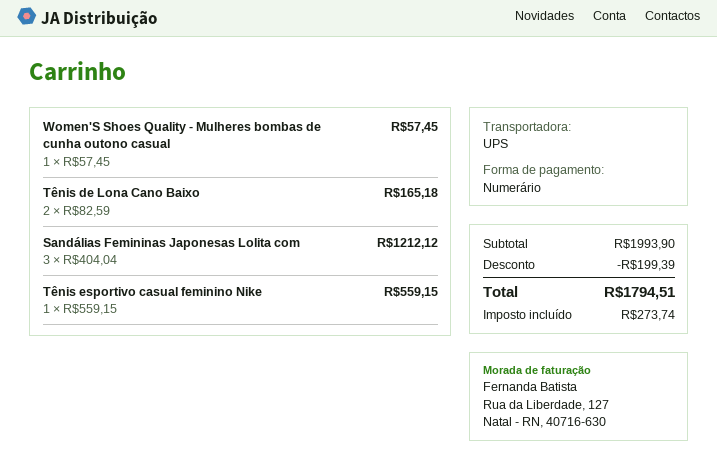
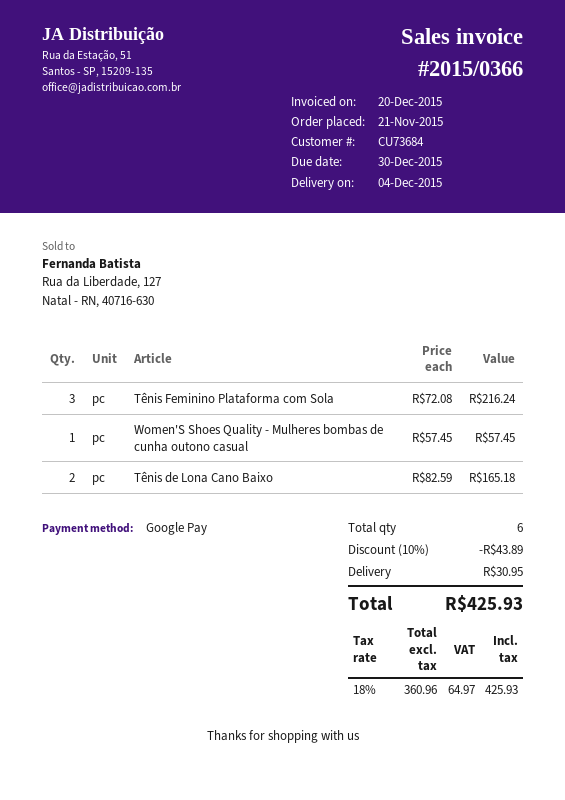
payment method: cash -> Google Pay
Sandálias Femininas Japonesas Lolita com: 3 x 404.04 = 1212.12 -> none
Tênis esportivo casual feminino Nike: 1 x 559.15 = 559.15 -> none
Tênis Feminino Plataforma com Sola: none -> 3 x 72.08 = 216.24
discount: 199.39 -> 43.89
shipping: none -> 30.95
tax: 273.74 -> 64.97
total: 1794.51 -> 425.93

